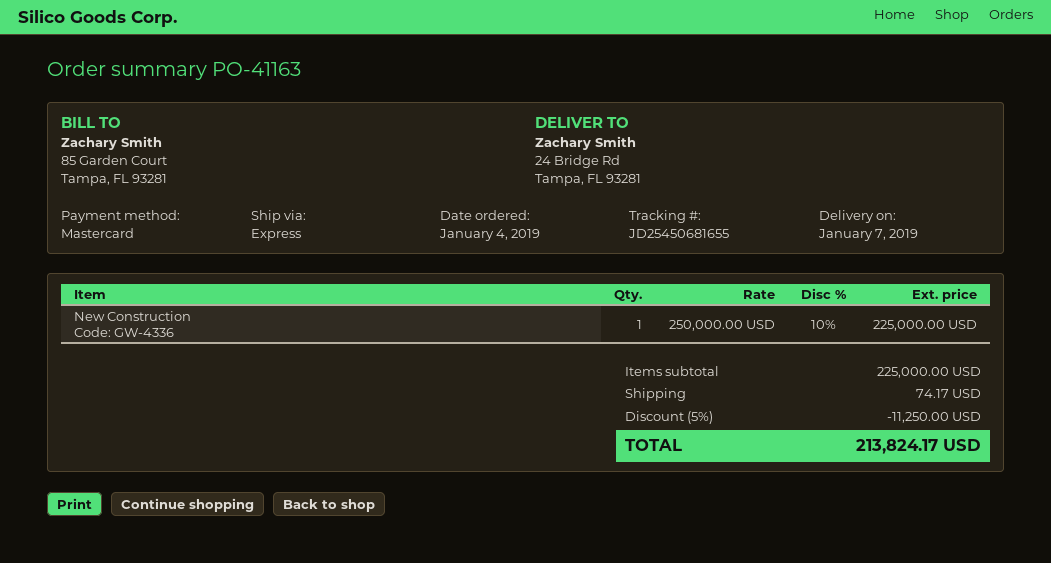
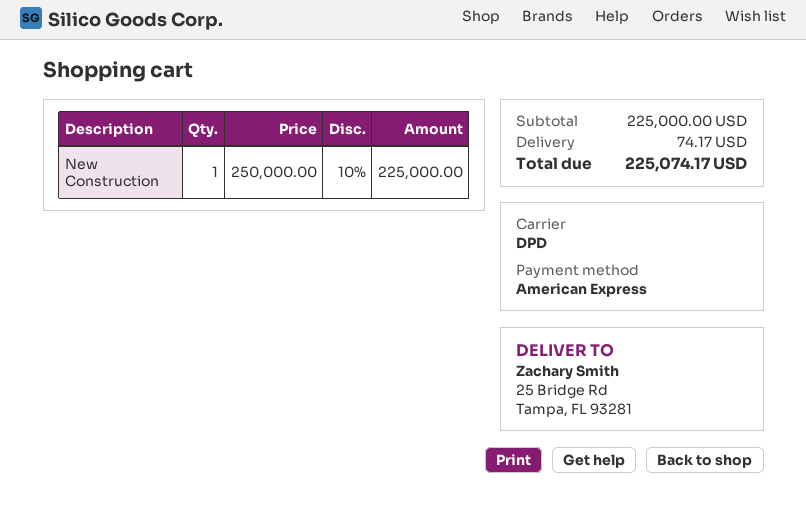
payment method: Mastercard -> American Express
shipping method: express -> DPD
ship to: 24 Bridge Rd, Tampa, FL 93281 -> 25 Bridge Rd, Tampa, FL 93281
discount: 5% = 11250.00 -> none
total: 213824.17 -> 225074.17

